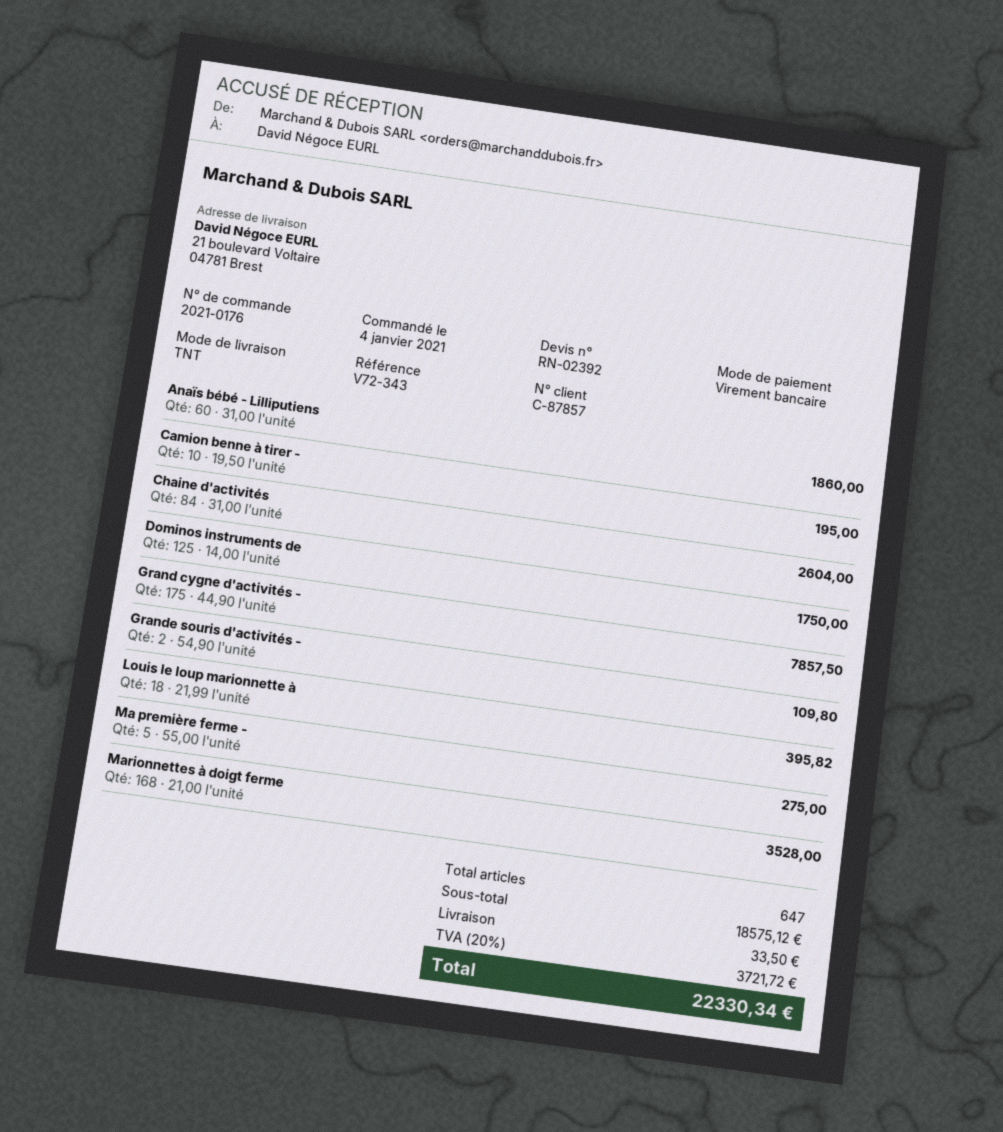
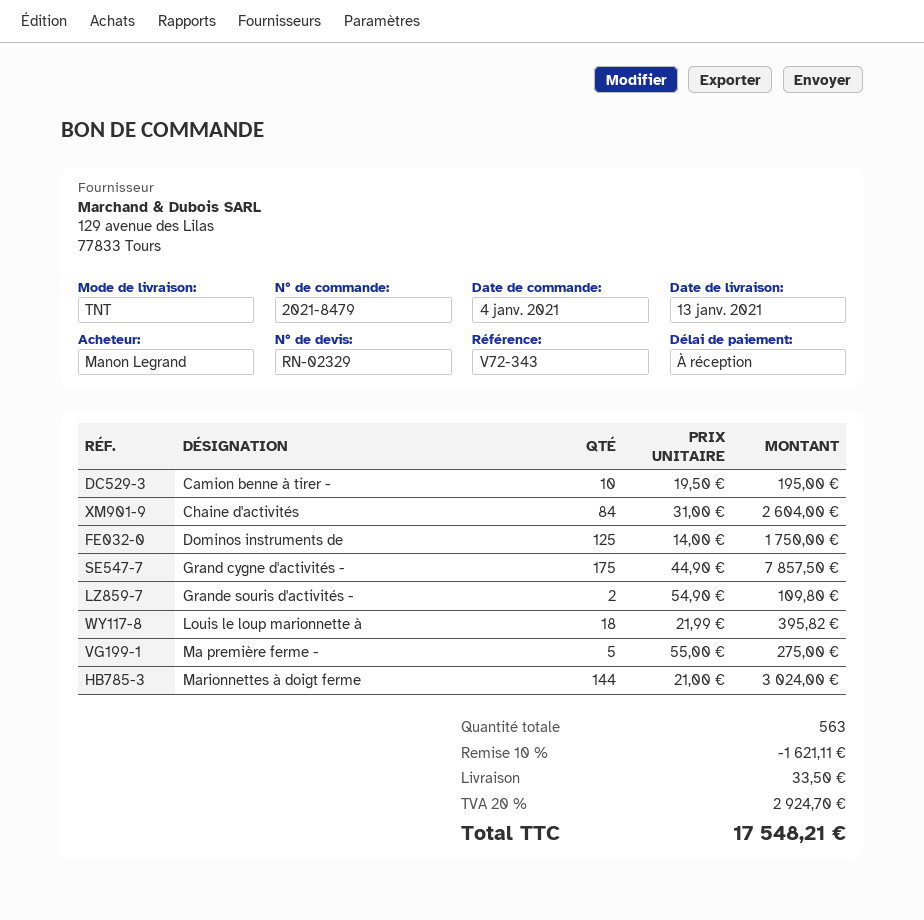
quote number: RN-02392 -> RN-02329
order number: 2021-0176 -> 2021-8479
Anaïs bébé - Lilliputiens: 60 x 31.00 = 1860.00 -> none
Marionnettes à doigt ferme: 168 x 21.00 = 3528.00 -> 144 x 21.00 = 3024.00
total quantity: 647 -> 563
discount: none -> 10% = 1621.11
tax: 20% = 3721.72 -> 20% = 2924.70
total: 22330.34 -> 17548.21

